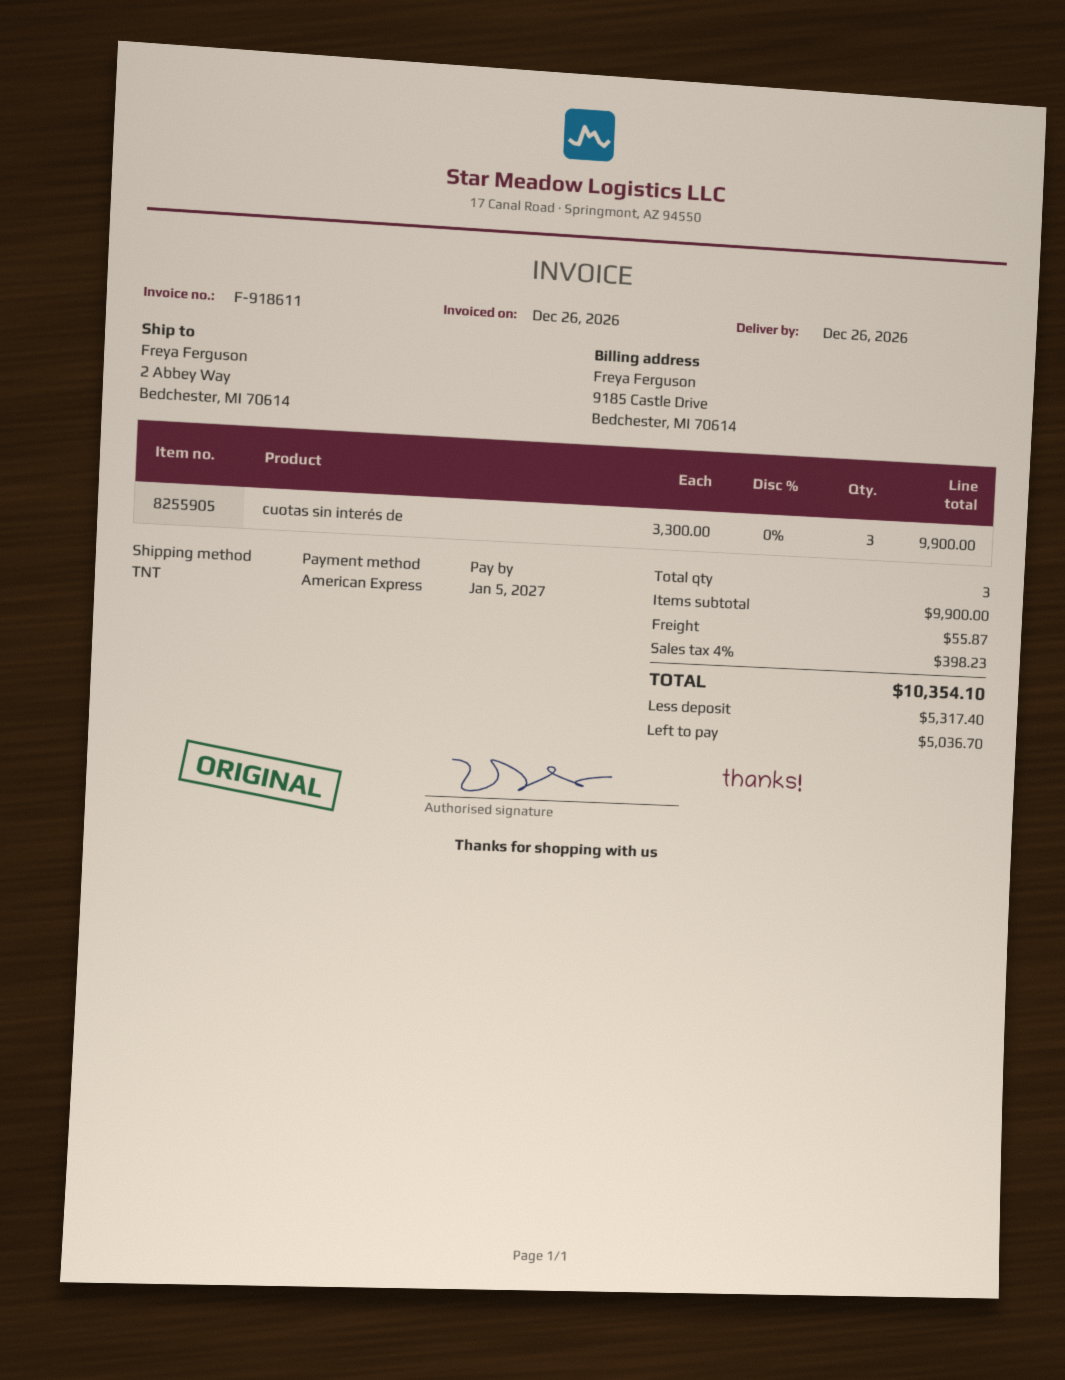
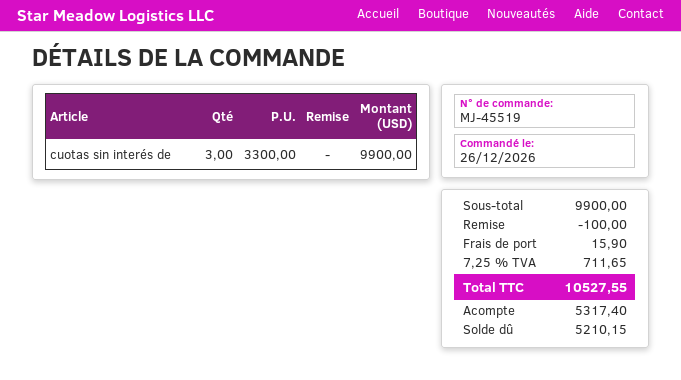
discount: none -> 100.00
shipping: 55.87 -> 15.90
tax: 4% = 398.23 -> 7.25% = 711.65
total: 10354.10 -> 10527.55
balance: 5036.70 -> 5210.15

